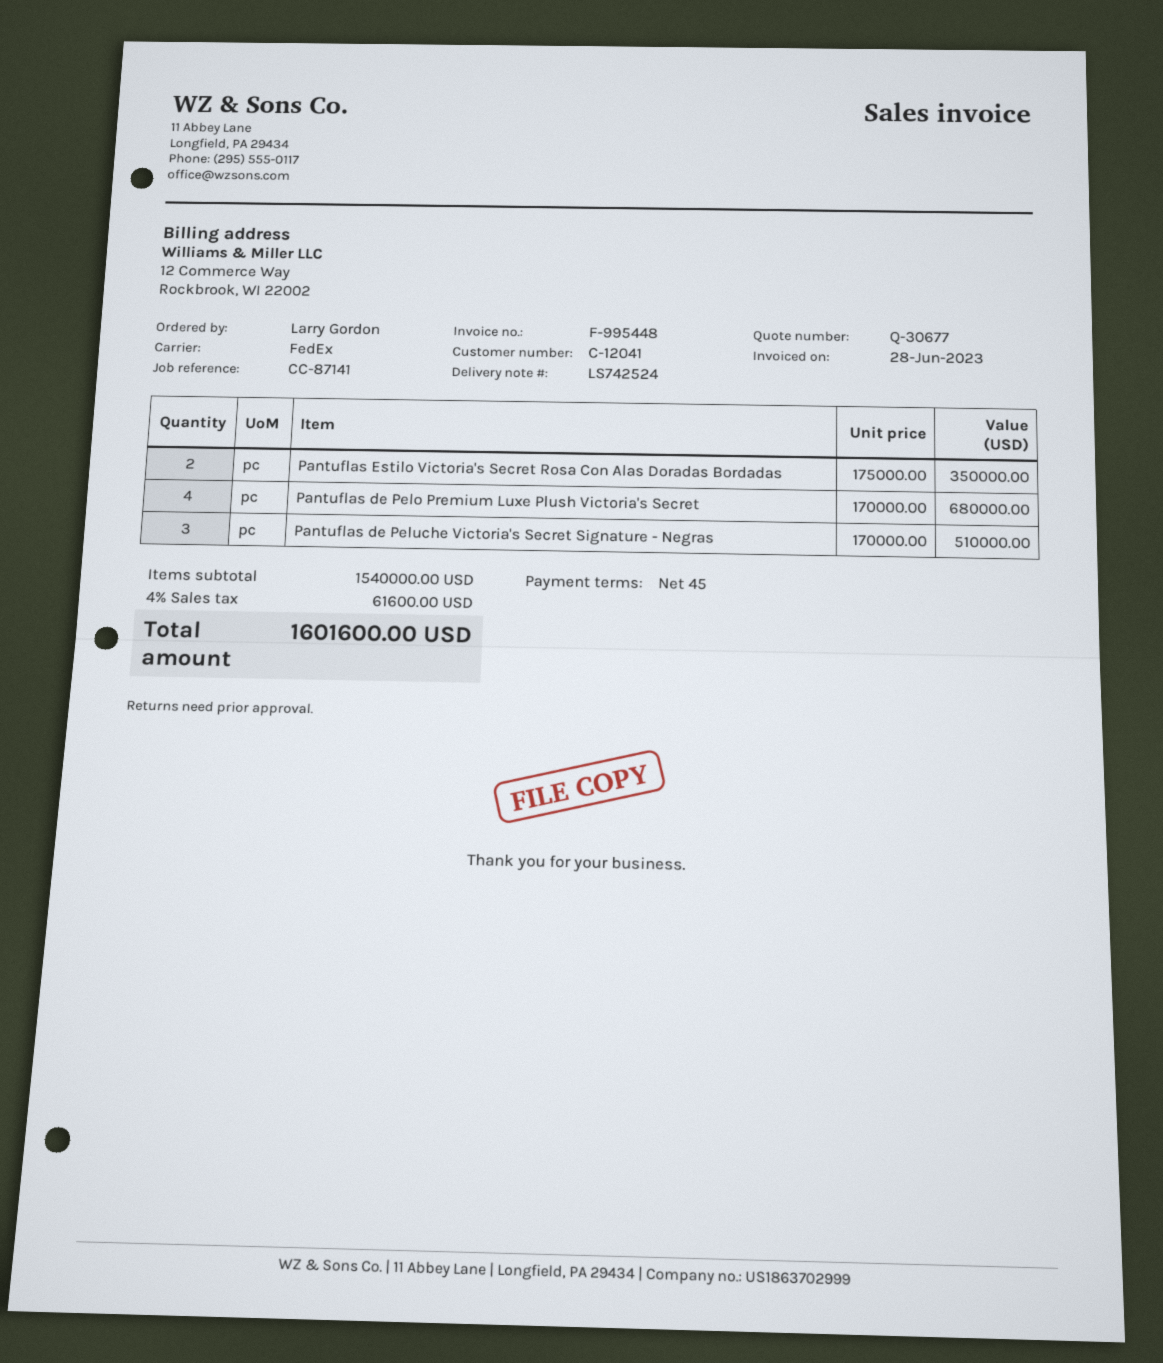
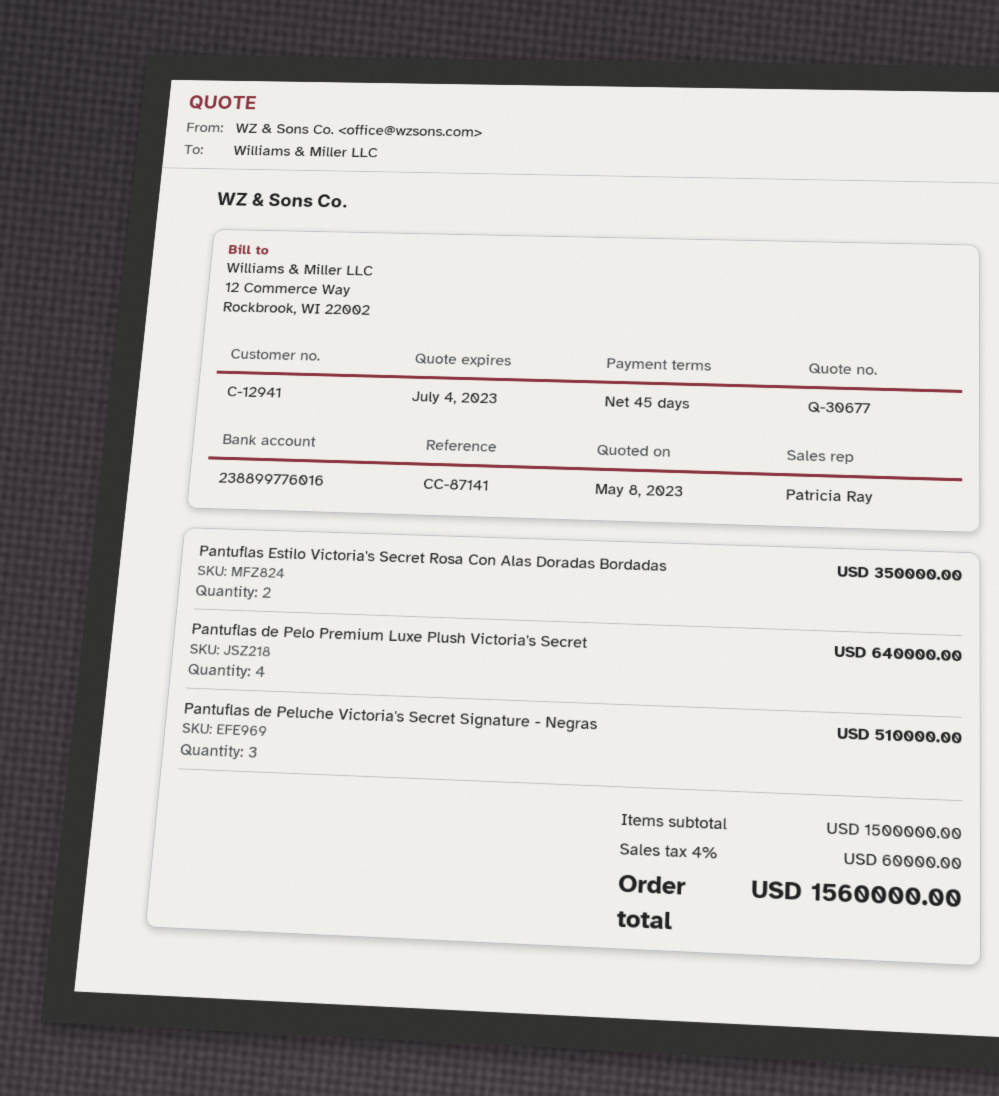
customer number: C-12041 -> C-12941
Pantuflas de Pelo Premium Luxe Plush Victoria's Secret: 4 for 680000.00 -> 4 for 640000.00
subtotal: 1540000.00 -> 1500000.00
tax: 4% = 61600.00 -> 4% = 60000.00
total: 1601600.00 -> 1560000.00

